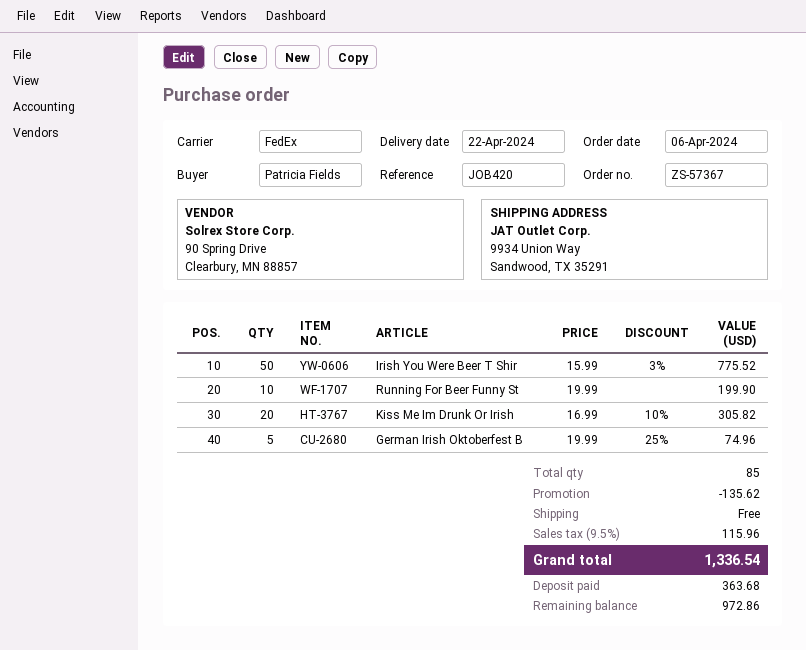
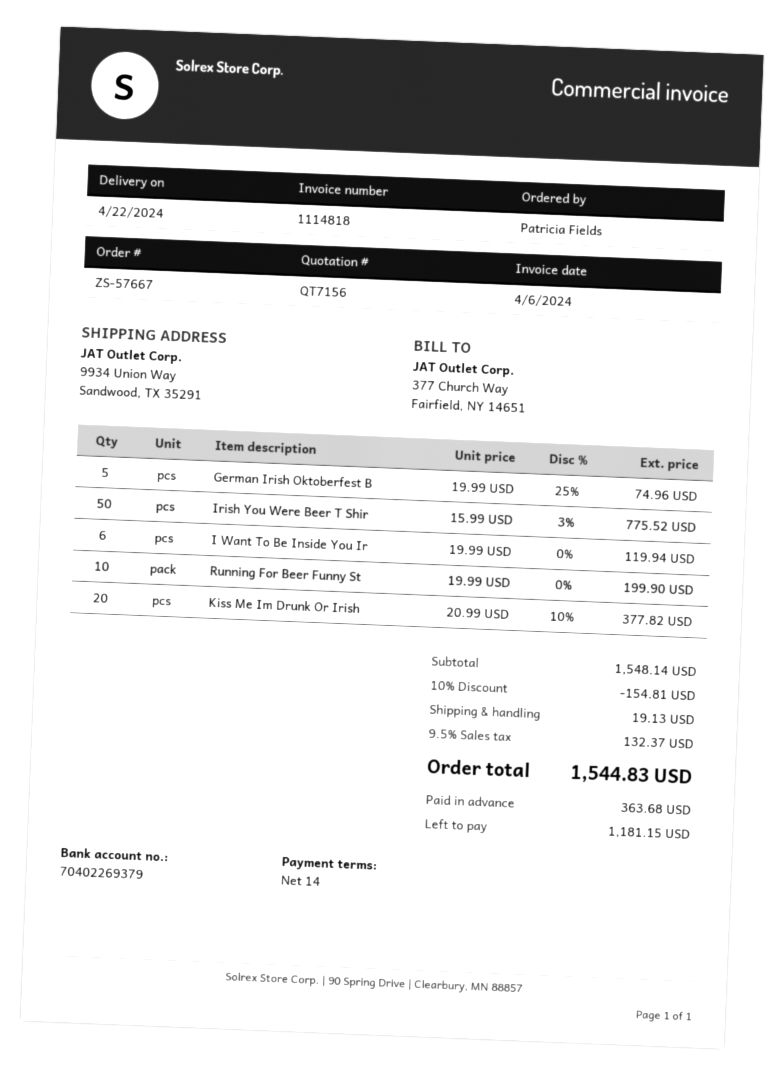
order number: ZS-57367 -> ZS-57667
Kiss Me Im Drunk Or Irish: 20 x 16.99 - 10% = 305.82 -> 20 x 20.99 - 10% = 377.82
I Want To Be Inside You Ir: none -> 6 x 19.99 = 119.94
discount: 135.62 -> 154.81
shipping: 0.00 -> 19.13
tax: 9.5% = 115.96 -> 9.5% = 132.37
total: 1336.54 -> 1544.83
balance: 972.86 -> 1181.15

